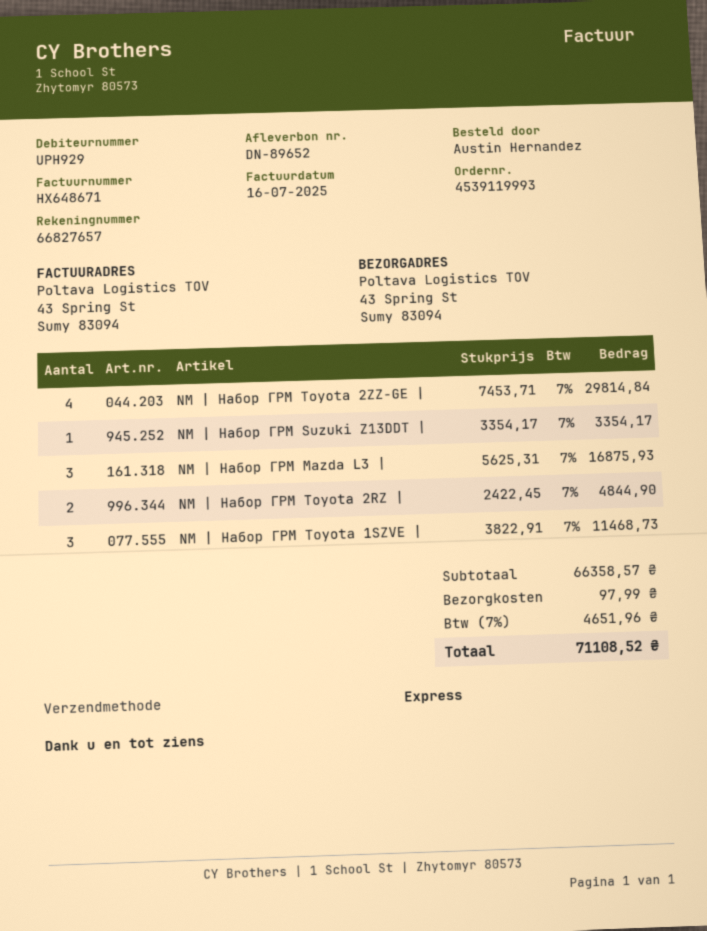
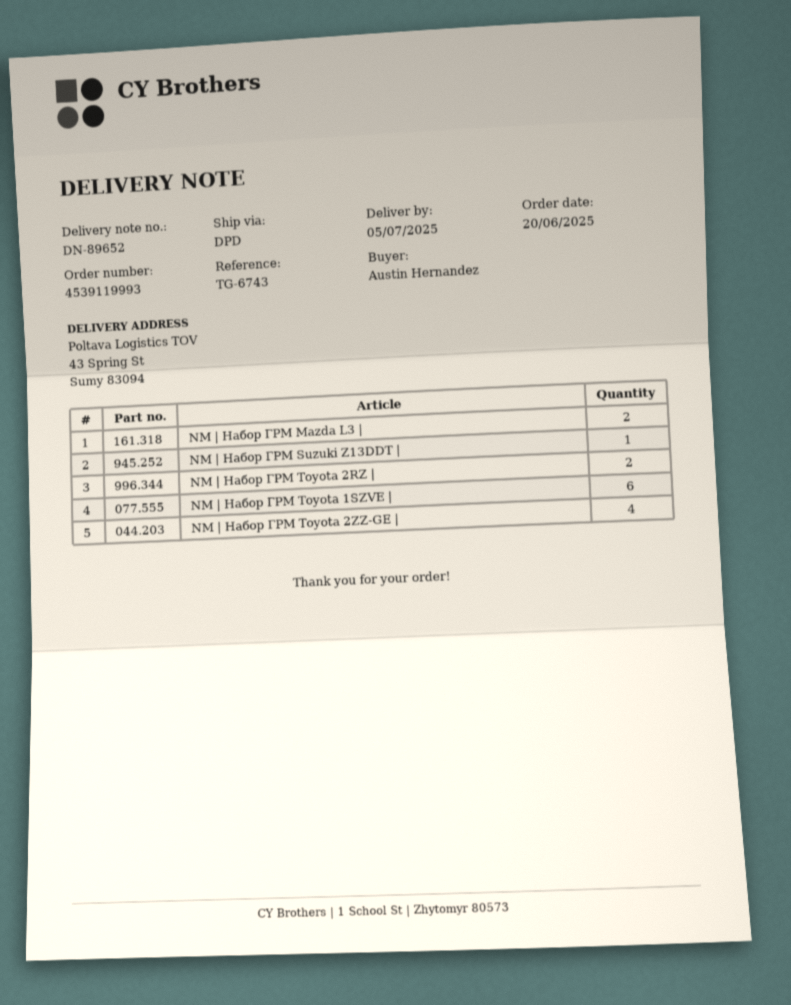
shipping method: express -> DPD
NM | Набор ГРМ Mazda L3 |: 3 -> 2
NM | Набор ГРМ Toyota 1SZVE |: 3 -> 6

